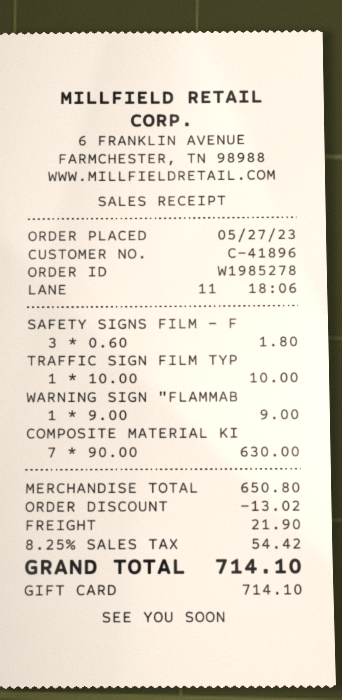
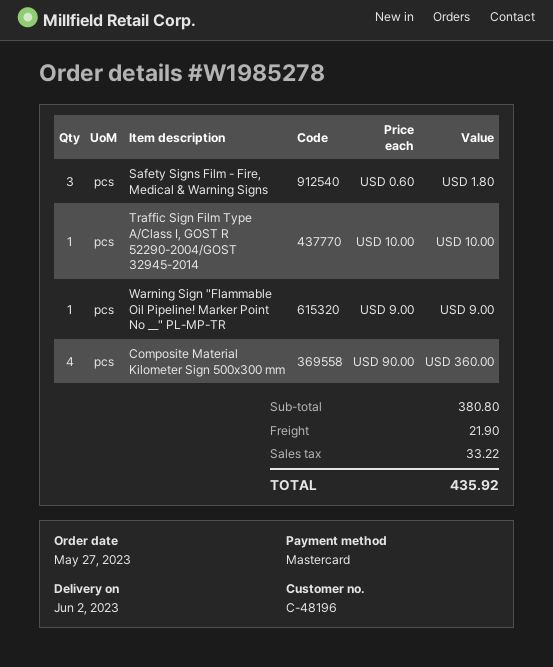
customer number: C-41896 -> C-48196
payment method: gift card -> Mastercard
COMPOSITE MATERIAL KI: 7 x 90.00 = 630.00 -> 4 x 90.00 = 360.00
subtotal: 650.80 -> 380.80
discount: 13.02 -> none
tax: 54.42 -> 33.22
total: 714.10 -> 435.92

